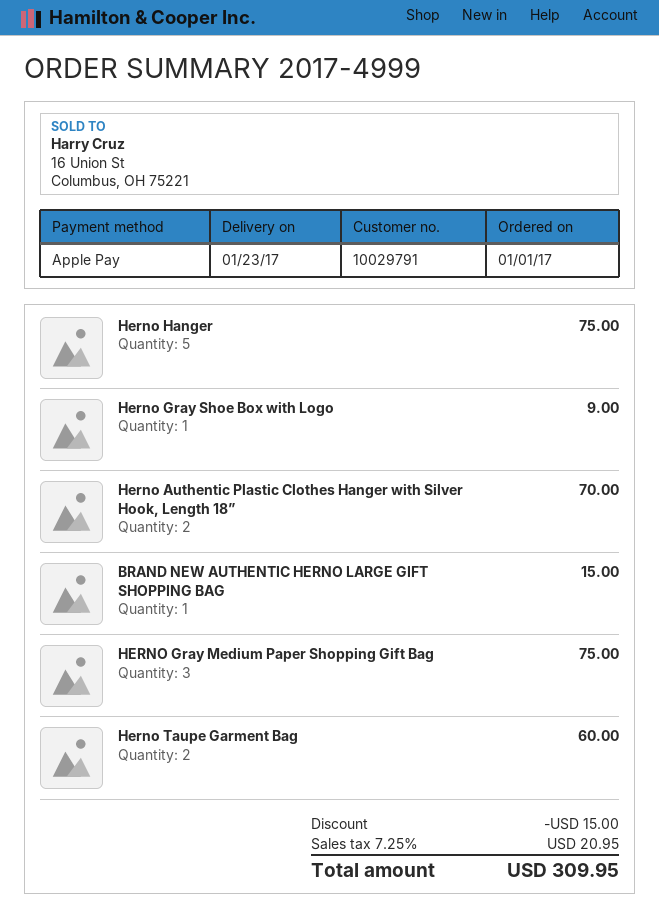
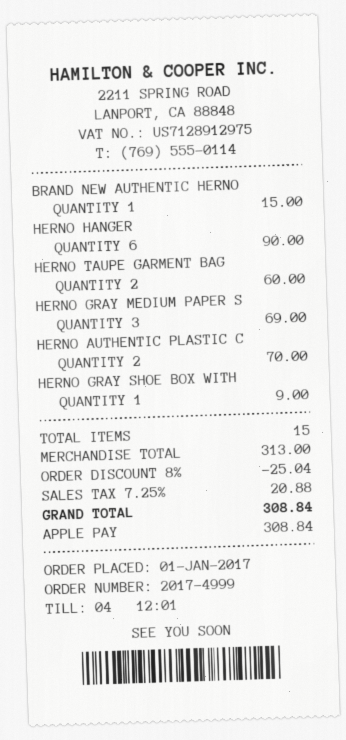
Herno Hanger: 5 for 75.00 -> 6 for 90.00
HERNO Gray Medium Paper Shopping Gift Bag: 3 for 75.00 -> 3 for 69.00
discount: 15.00 -> 25.04
tax: 7.25% = 20.95 -> 7.25% = 20.88
total: 309.95 -> 308.84

